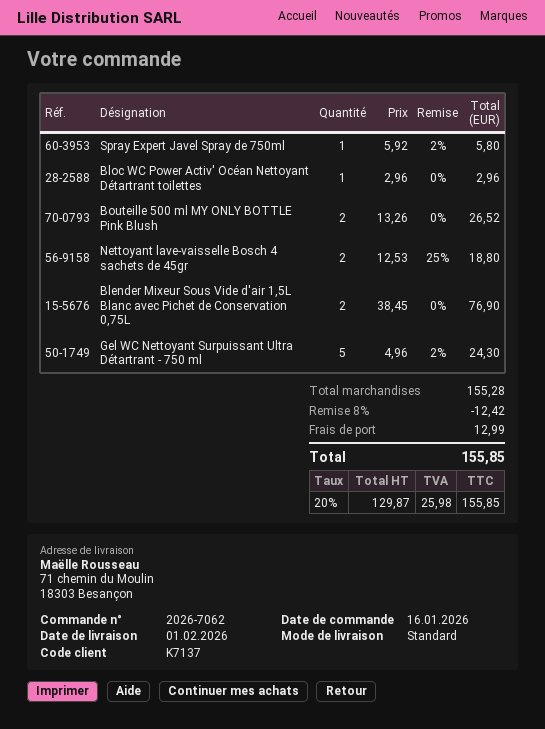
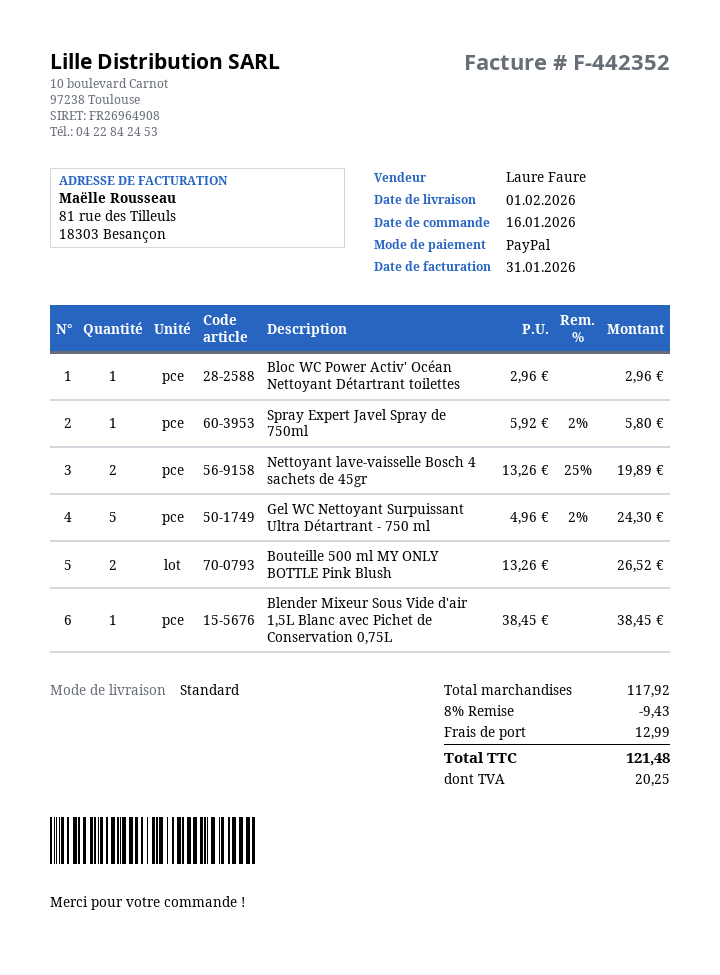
Nettoyant lave-vaisselle Bosch 4 sachets de 45gr: 2 x 12.53 - 25% = 18.80 -> 2 x 13.26 - 25% = 19.89
Blender Mixeur Sous Vide d'air 1,5L Blanc avec Pichet de Conservation 0,75L: 2 x 38.45 = 76.90 -> 1 x 38.45 = 38.45
subtotal: 155.28 -> 117.92
discount: 8% = 12.42 -> 8% = 9.43
tax: 25.98 -> 20.25
total: 155.85 -> 121.48

